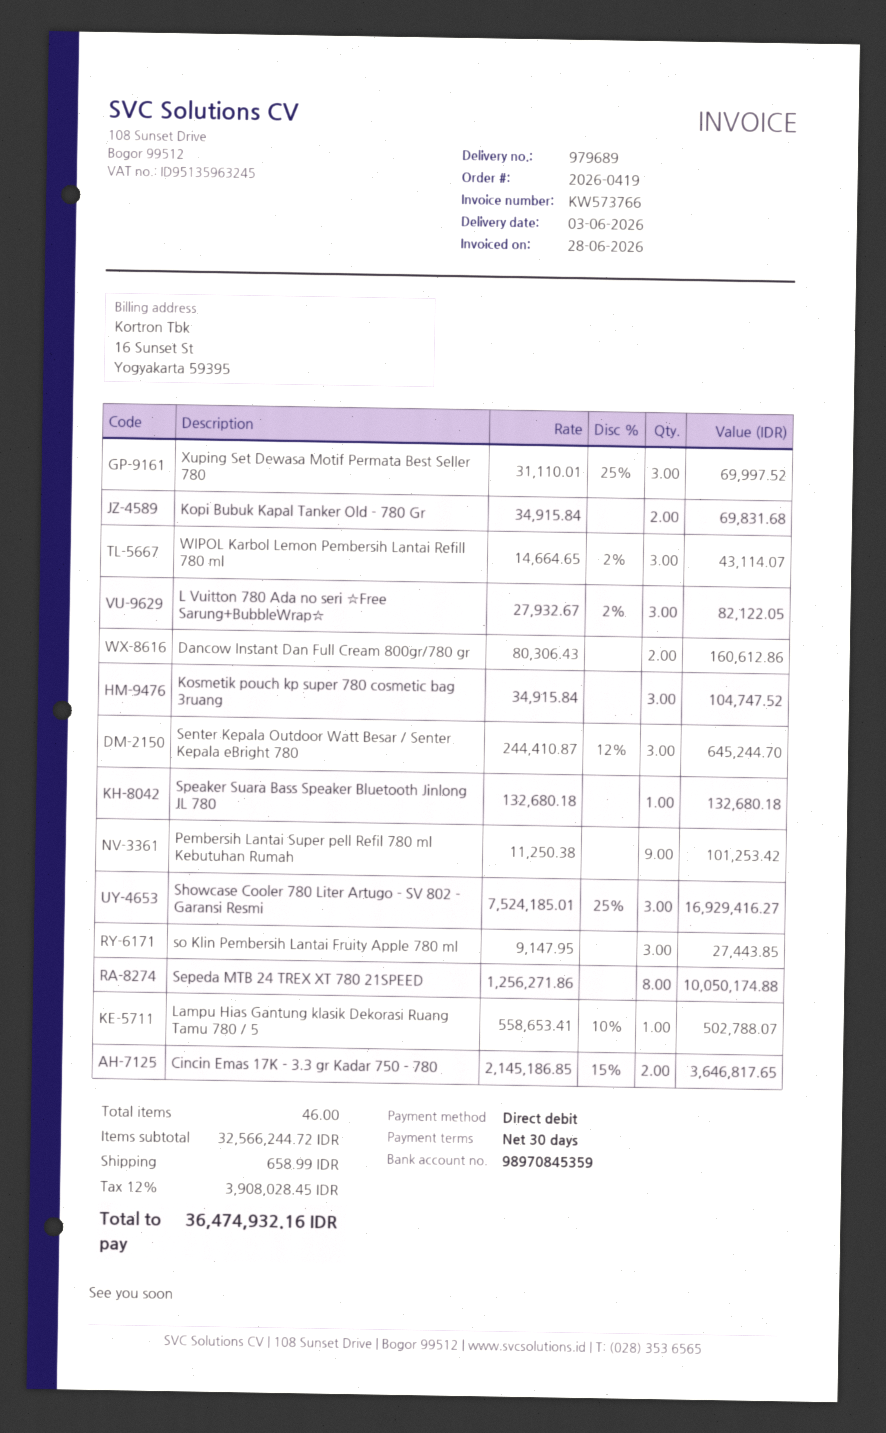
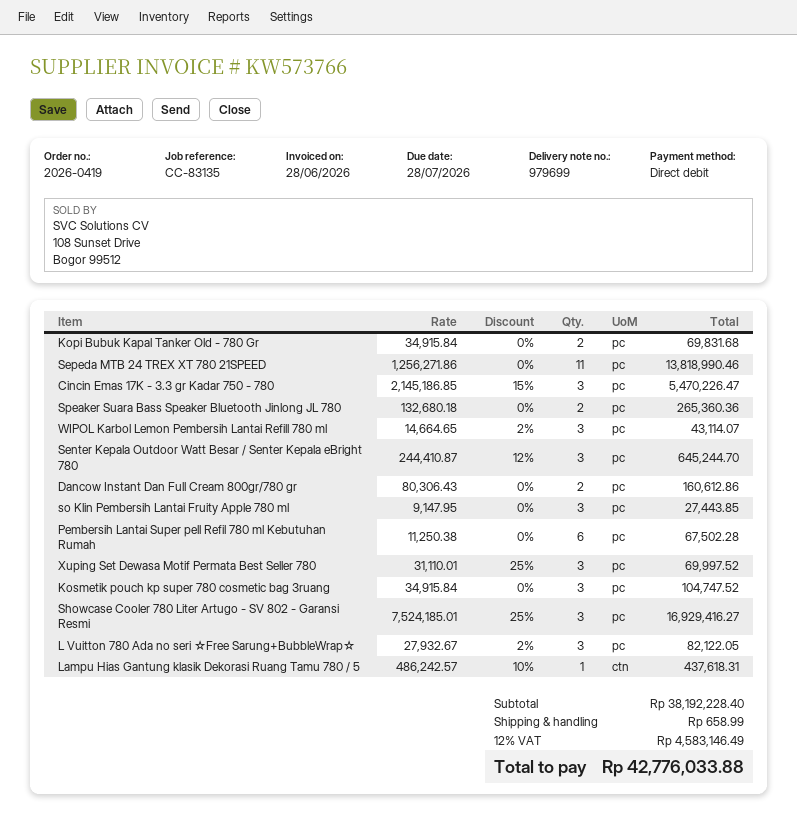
delivery note number: 979689 -> 979699
Speaker Suara Bass Speaker Bluetooth Jinlong JL 780: 1 x 132680.18 = 132680.18 -> 2 x 132680.18 = 265360.36
Pembersih Lantai Super pell Refil 780 ml Kebutuhan Rumah: 9 x 11250.38 = 101253.42 -> 6 x 11250.38 = 67502.28
Sepeda MTB 24 TREX XT 780 21SPEED: 8 x 1256271.86 = 10050174.88 -> 11 x 1256271.86 = 13818990.46
Lampu Hias Gantung klasik Dekorasi Ruang Tamu 780 / 5: 1 x 558653.41 - 10% = 502788.07 -> 1 x 486242.57 - 10% = 437618.31
Cincin Emas 17K - 3.3 gr Kadar 750 - 780: 2 x 2145186.85 - 15% = 3646817.65 -> 3 x 2145186.85 - 15% = 5470226.47
subtotal: 32566244.72 -> 38192228.40
tax: 12% = 3908028.45 -> 12% = 4583146.49
total: 36474932.16 -> 42776033.88

